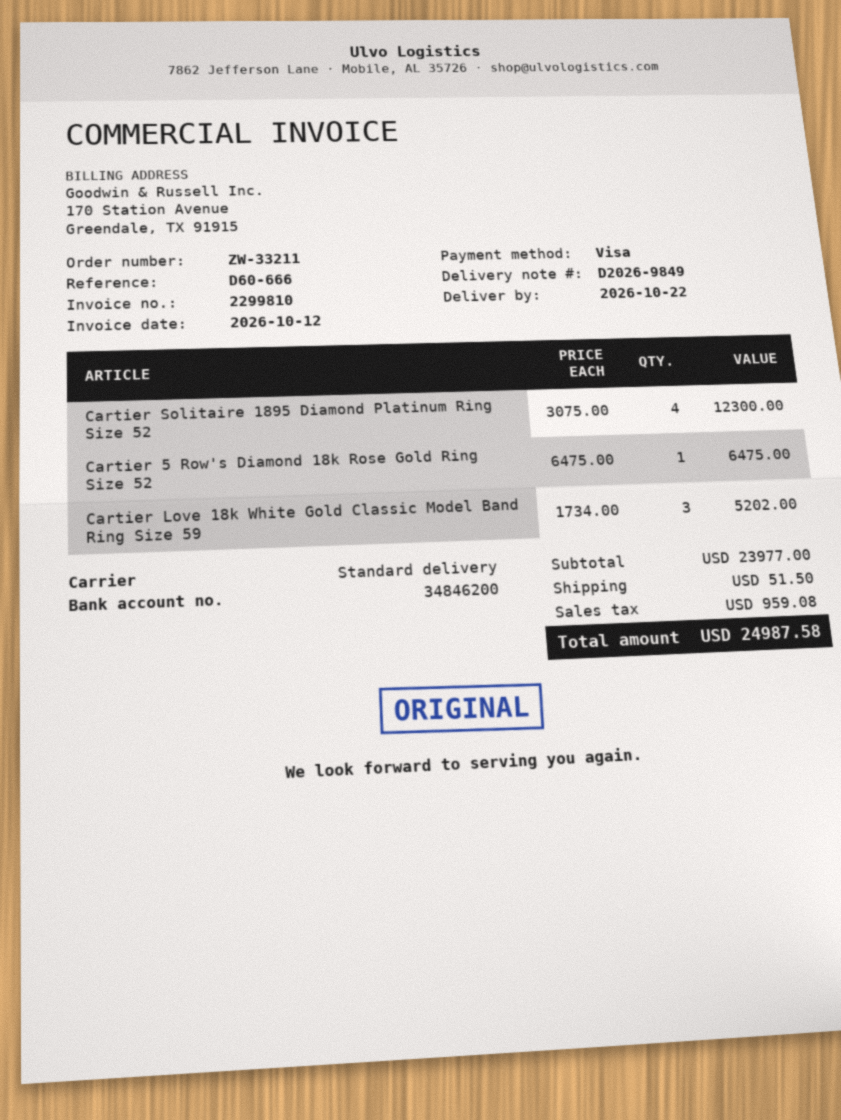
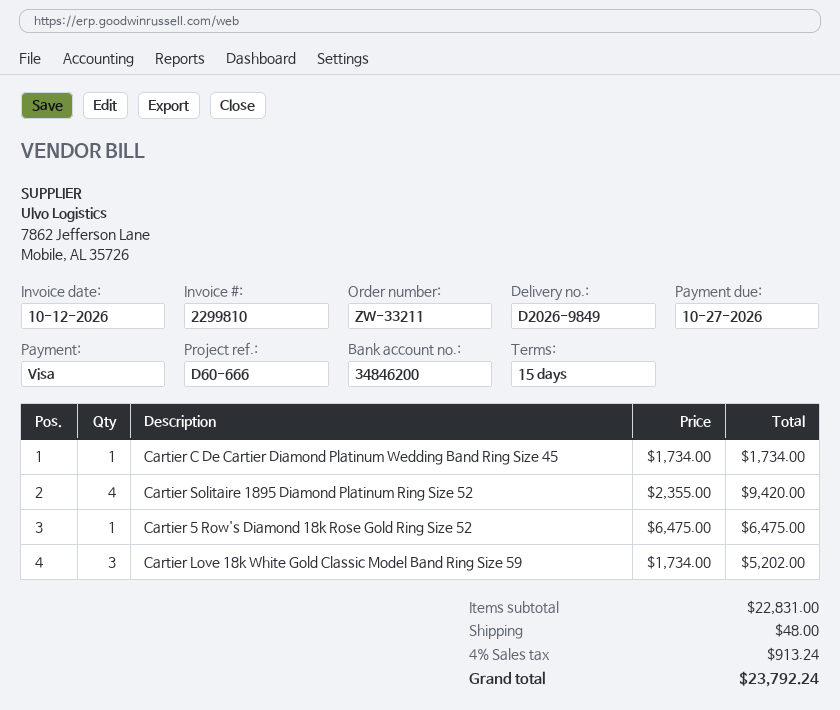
Cartier Solitaire 1895 Diamond Platinum Ring Size 52: 4 x 3075.00 = 12300.00 -> 4 x 2355.00 = 9420.00
Cartier C De Cartier Diamond Platinum Wedding Band Ring Size 45: none -> 1 x 1734.00 = 1734.00
subtotal: 23977.00 -> 22831.00
shipping: 51.50 -> 48.00
tax: 959.08 -> 913.24
total: 24987.58 -> 23792.24

